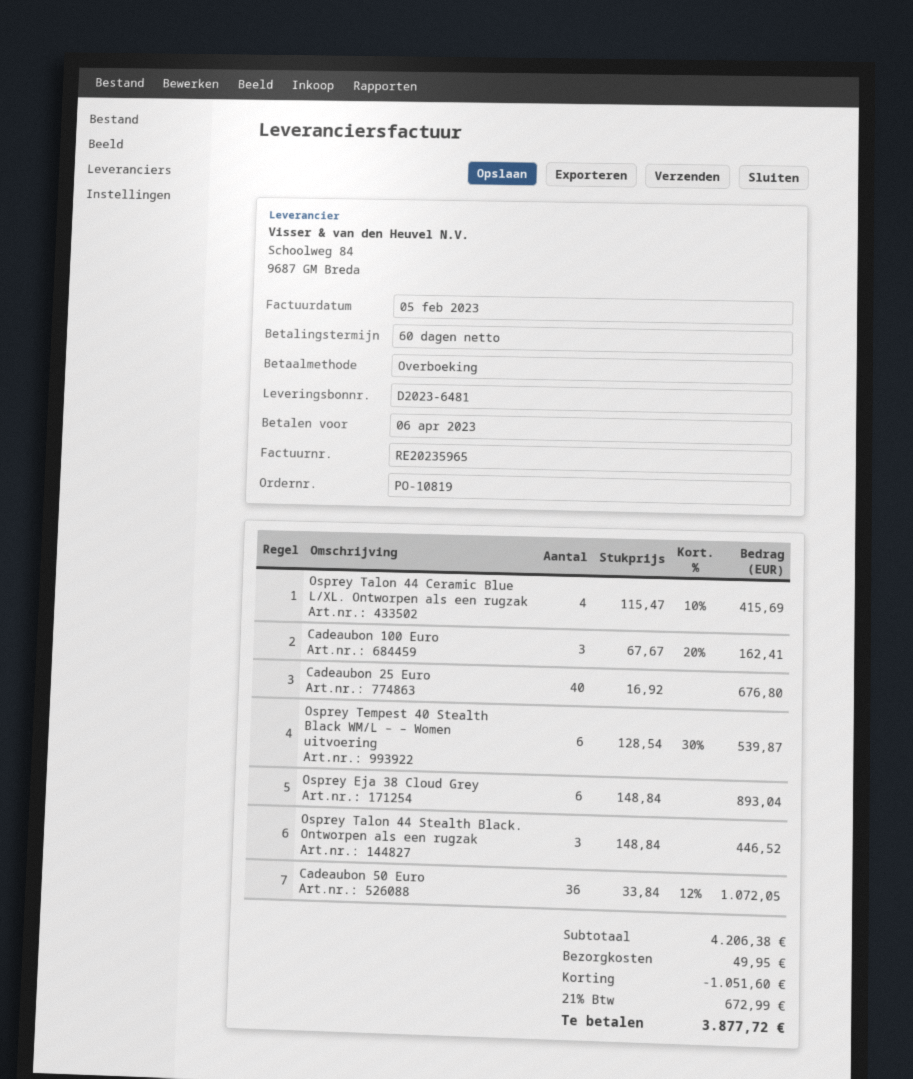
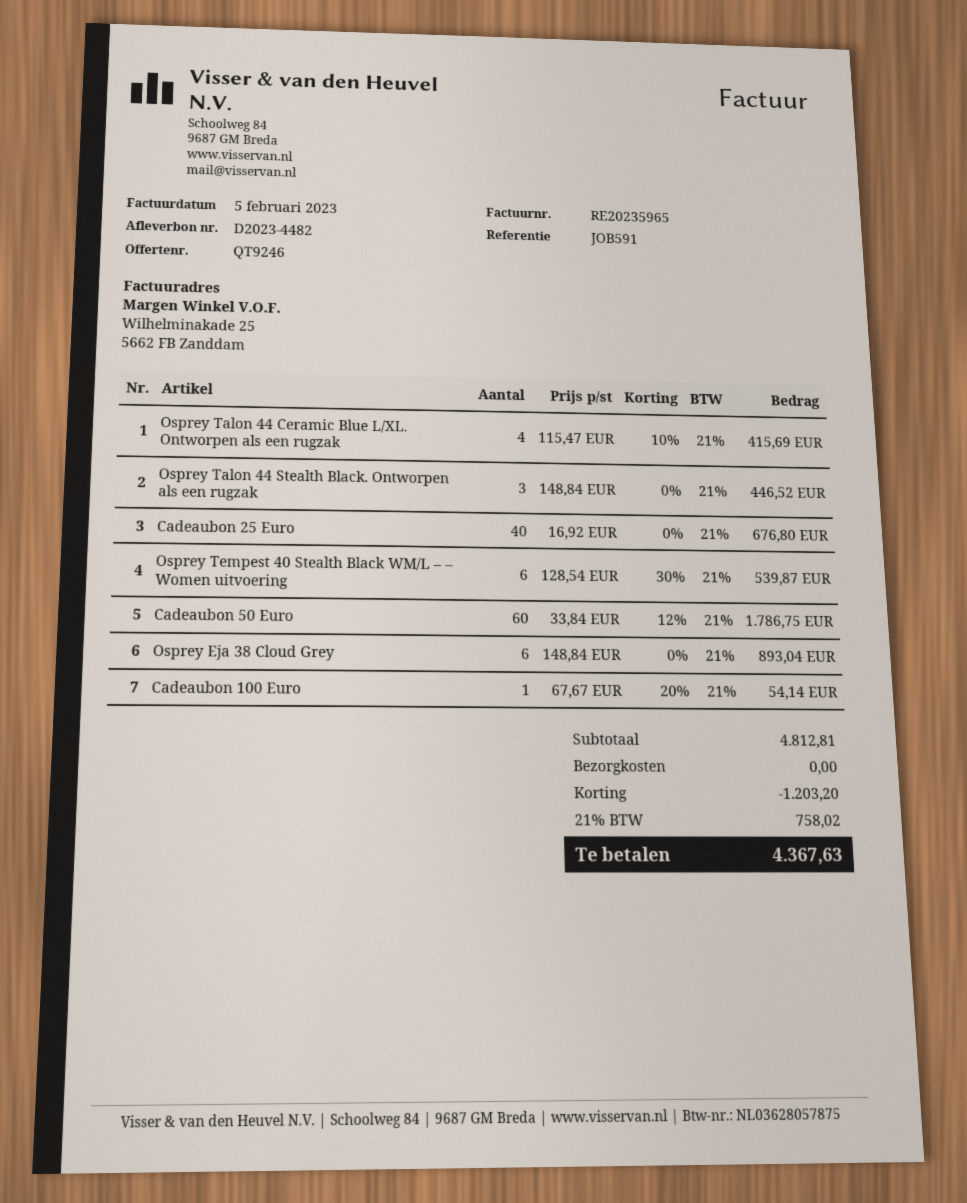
delivery note number: D2023-6481 -> D2023-4482
Cadeaubon 100 Euro: 3 x 67.67 - 20% = 162.41 -> 1 x 67.67 - 20% = 54.14
Cadeaubon 50 Euro: 36 x 33.84 - 12% = 1072.05 -> 60 x 33.84 - 12% = 1786.75
subtotal: 4206.38 -> 4812.81
discount: 1051.60 -> 1203.20
shipping: 49.95 -> 0.00
tax: 21% = 672.99 -> 21% = 758.02
total: 3877.72 -> 4367.63

